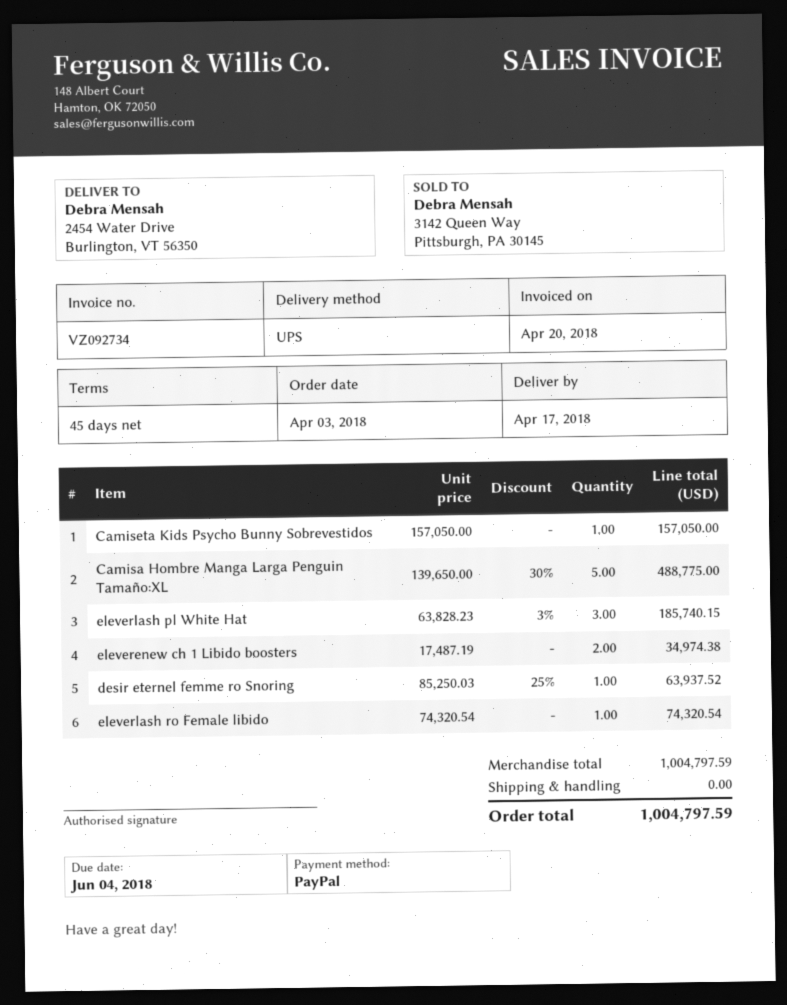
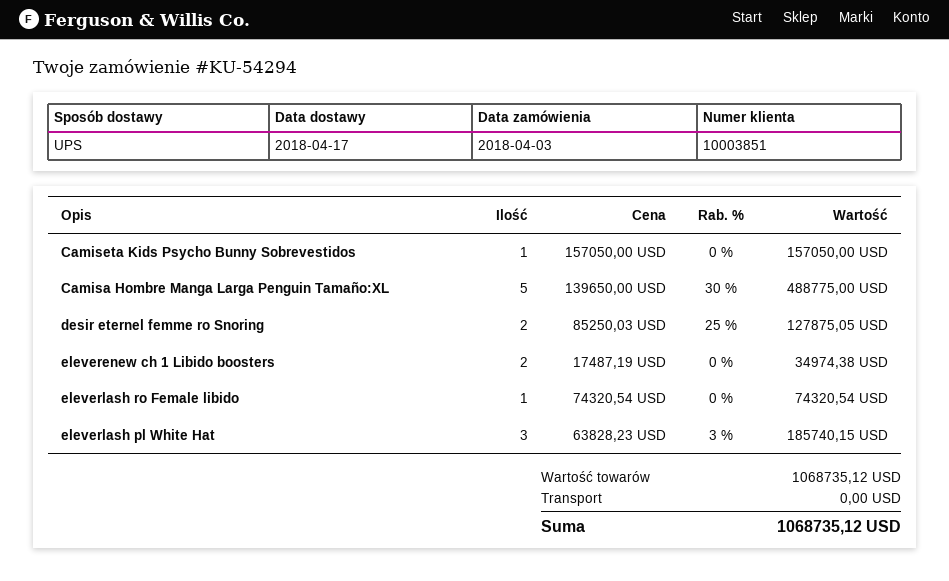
desir eternel femme ro Snoring: 1 x 85250.03 - 25% = 63937.52 -> 2 x 85250.03 - 25% = 127875.05
subtotal: 1004797.59 -> 1068735.12
total: 1004797.59 -> 1068735.12

